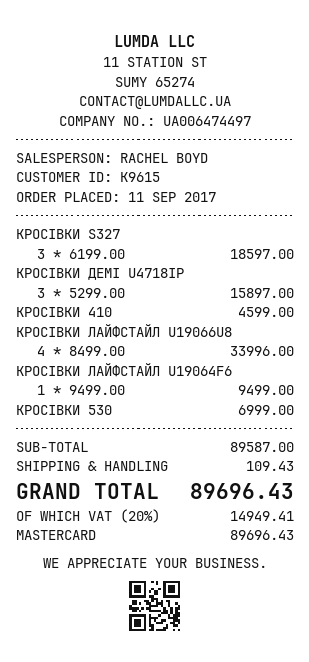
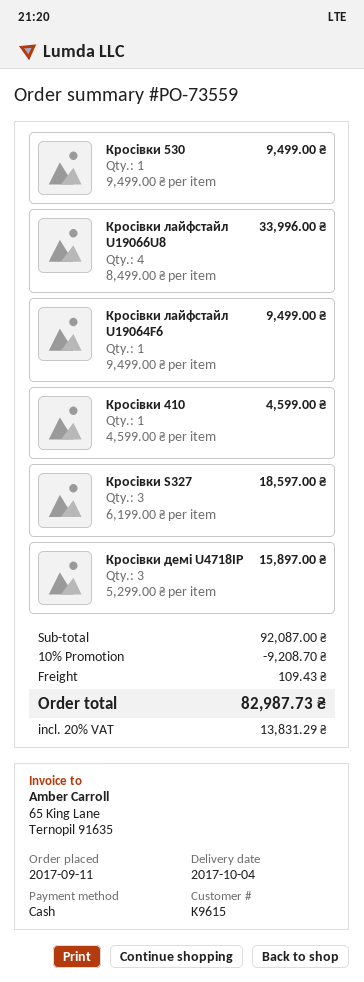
payment method: Mastercard -> cash
КРОСІВКИ 530: 1 x 6999.00 = 6999.00 -> 1 x 9499.00 = 9499.00
subtotal: 89587.00 -> 92087.00
discount: none -> 10% = 9208.70
tax: 20% = 14949.41 -> 20% = 13831.29
total: 89696.43 -> 82987.73

